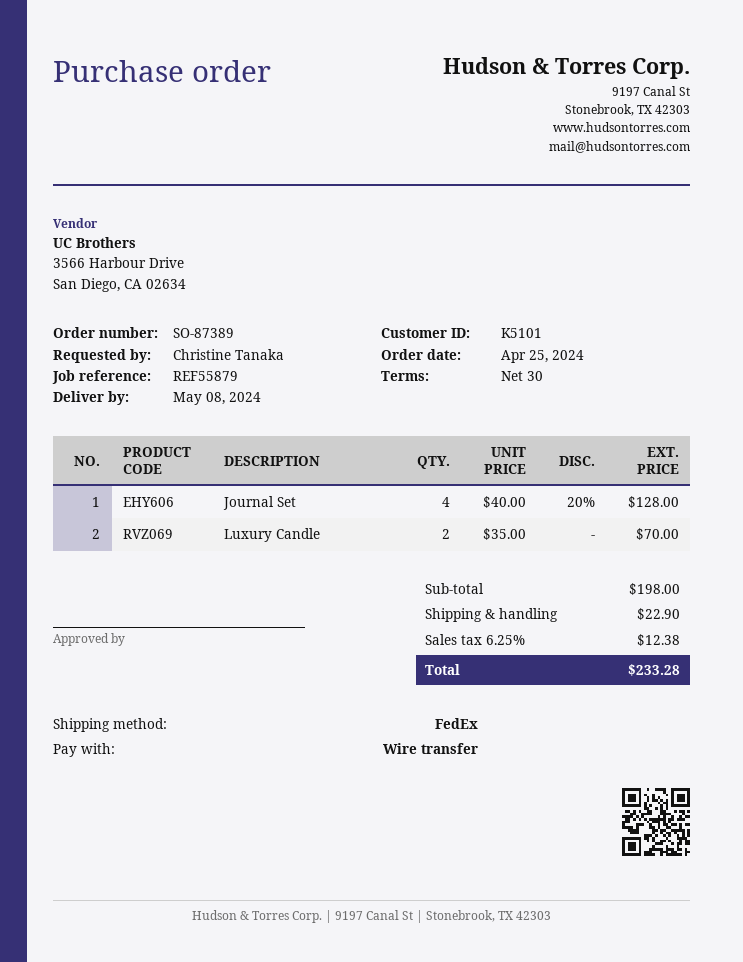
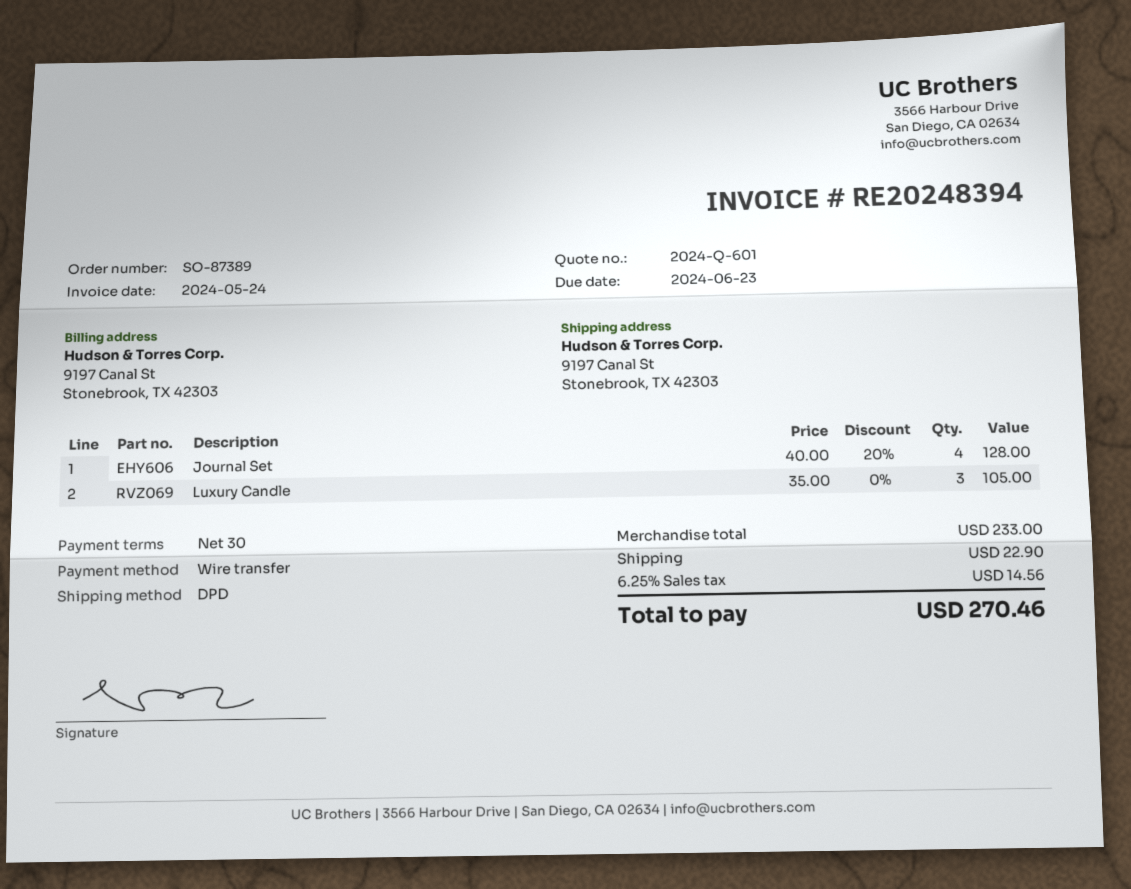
shipping method: FedEx -> DPD
Luxury Candle: 2 x 35.00 = 70.00 -> 3 x 35.00 = 105.00
subtotal: 198.00 -> 233.00
tax: 6.25% = 12.38 -> 6.25% = 14.56
total: 233.28 -> 270.46

